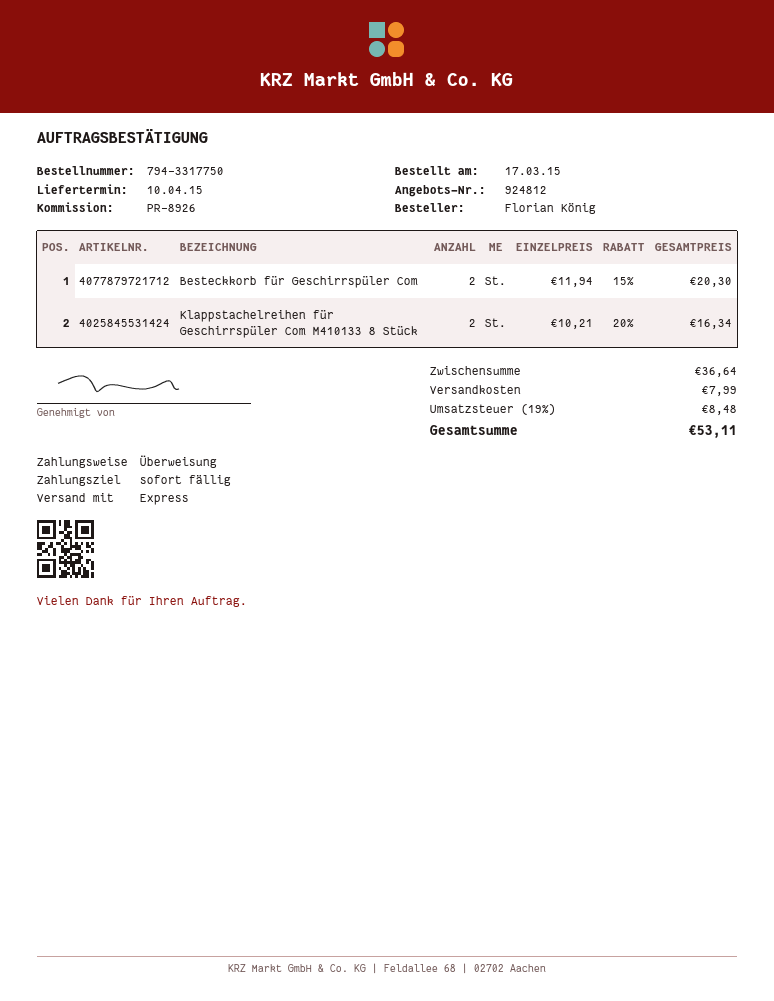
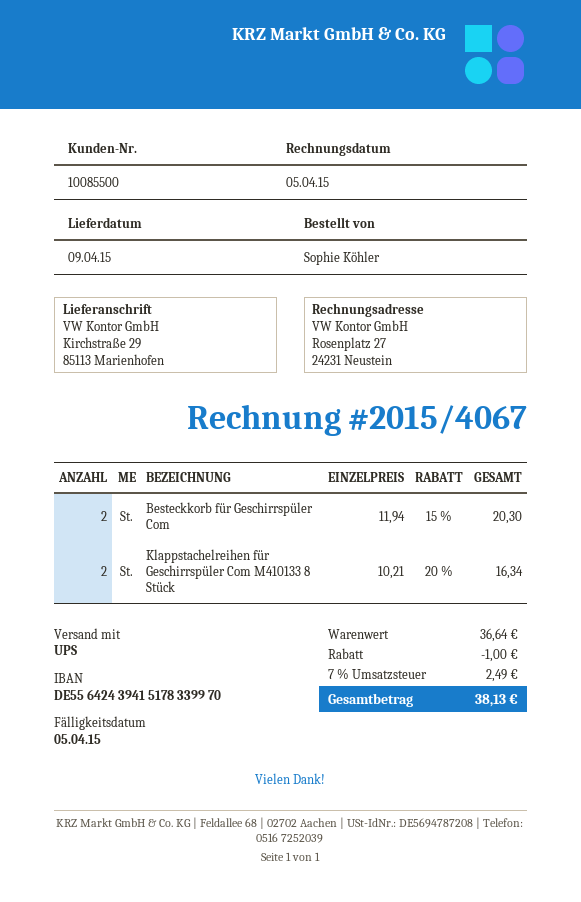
delivery date: 2015-04-10 -> 2015-04-09
ordered by: Florian König -> Sophie Köhler
shipping method: express -> UPS
discount: none -> 1.00
shipping: 7.99 -> none
tax: 19% = 8.48 -> 7% = 2.49
total: 53.11 -> 38.13

